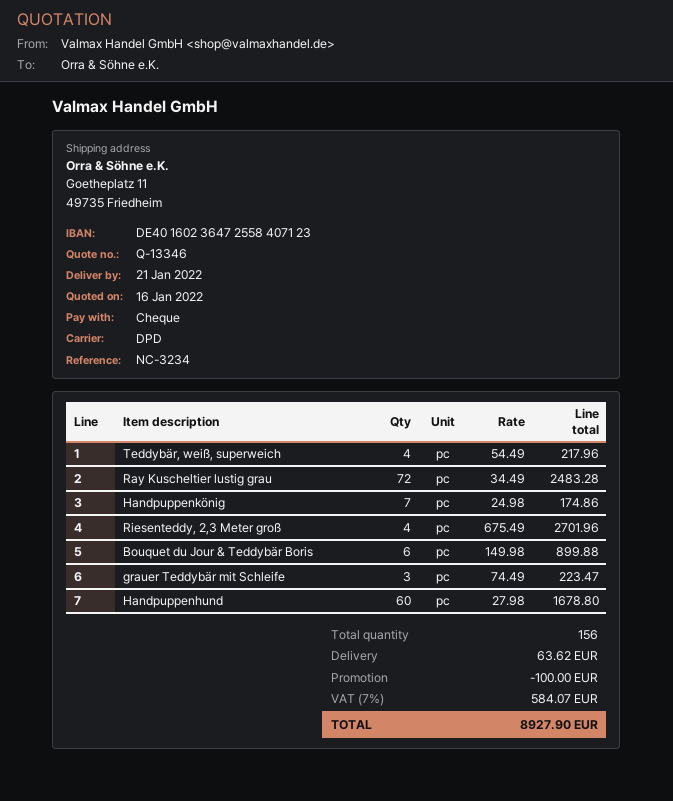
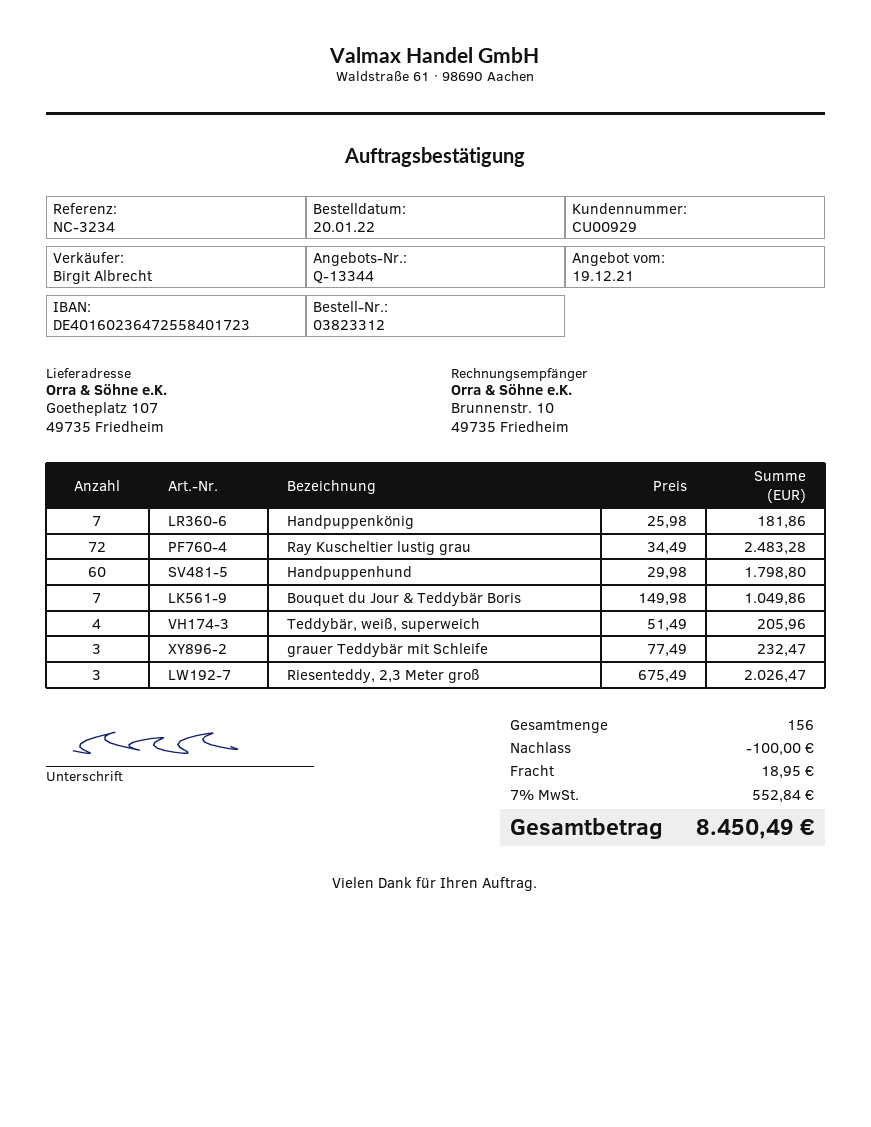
quote number: Q-13346 -> Q-13344
quote date: 2022-01-16 -> 2021-12-19
bank account: DE40160236472558407123 -> DE40160236472558401723
ship to: Goetheplatz 11, 49735 Friedheim -> Goetheplatz 107, 49735 Friedheim
Teddybär, weiß, superweich: 4 x 54.49 = 217.96 -> 4 x 51.49 = 205.96
Handpuppenkönig: 7 x 24.98 = 174.86 -> 7 x 25.98 = 181.86
Riesenteddy, 2,3 Meter groß: 4 x 675.49 = 2701.96 -> 3 x 675.49 = 2026.47
Bouquet du Jour & Teddybär Boris: 6 x 149.98 = 899.88 -> 7 x 149.98 = 1049.86
grauer Teddybär mit Schleife: 3 x 74.49 = 223.47 -> 3 x 77.49 = 232.47
Handpuppenhund: 60 x 27.98 = 1678.80 -> 60 x 29.98 = 1798.80
shipping: 63.62 -> 18.95
tax: 7% = 584.07 -> 7% = 552.84
total: 8927.90 -> 8450.49

